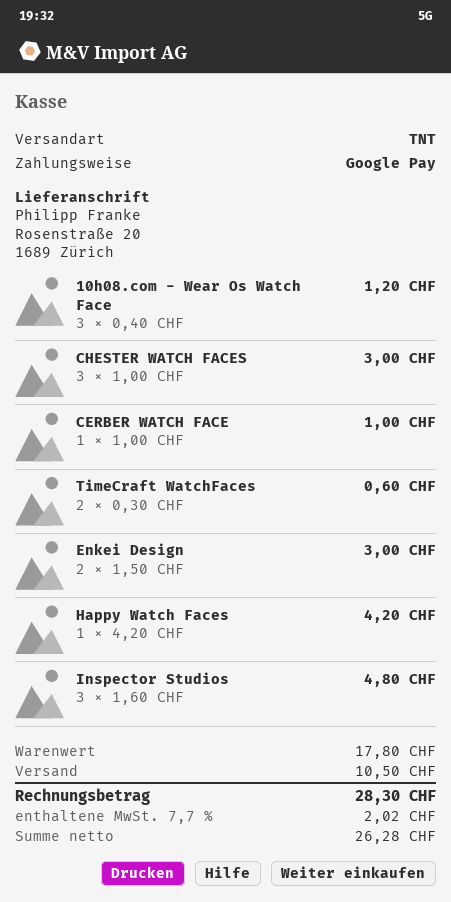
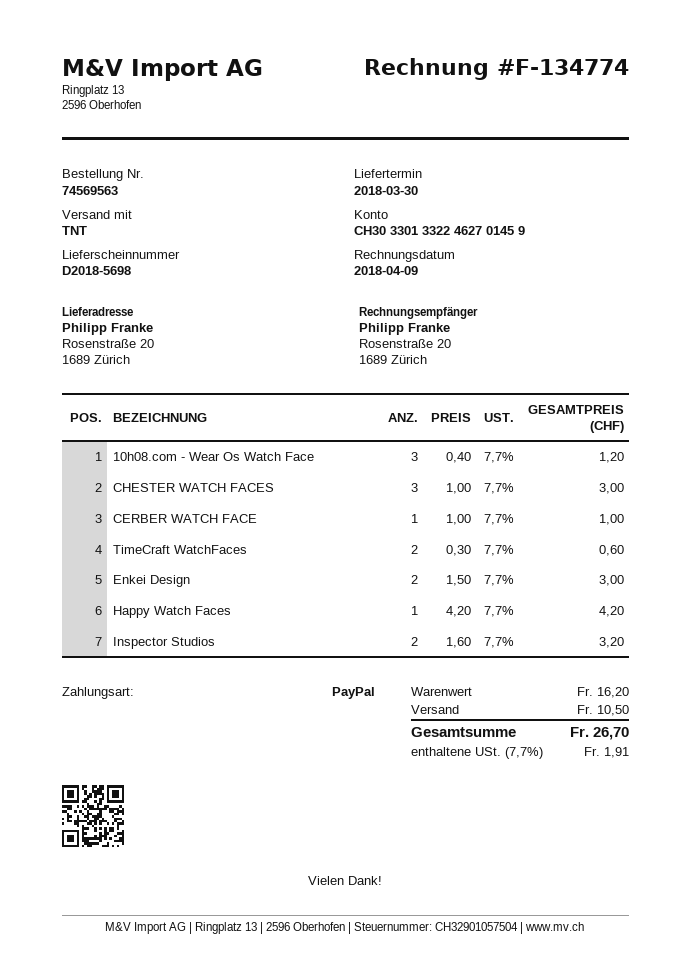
payment method: Google Pay -> PayPal
Inspector Studios: 3 x 1.60 = 4.80 -> 2 x 1.60 = 3.20
subtotal: 17.80 -> 16.20
tax: 7.7% = 2.02 -> 7.7% = 1.91
total: 28.30 -> 26.70

